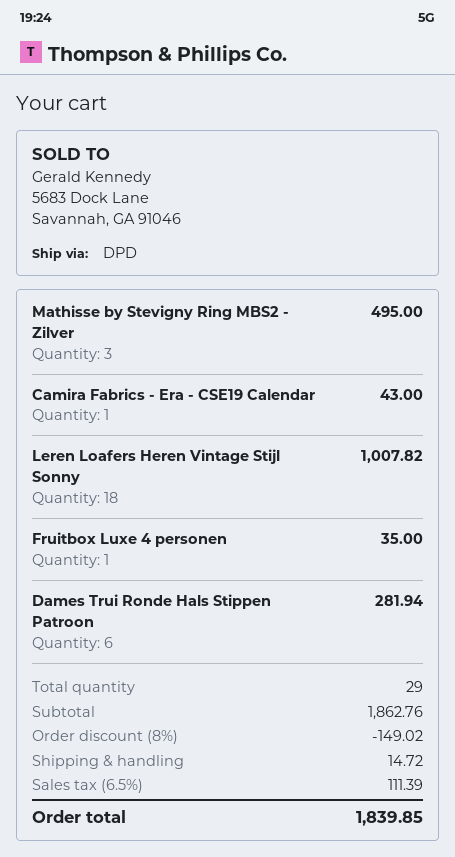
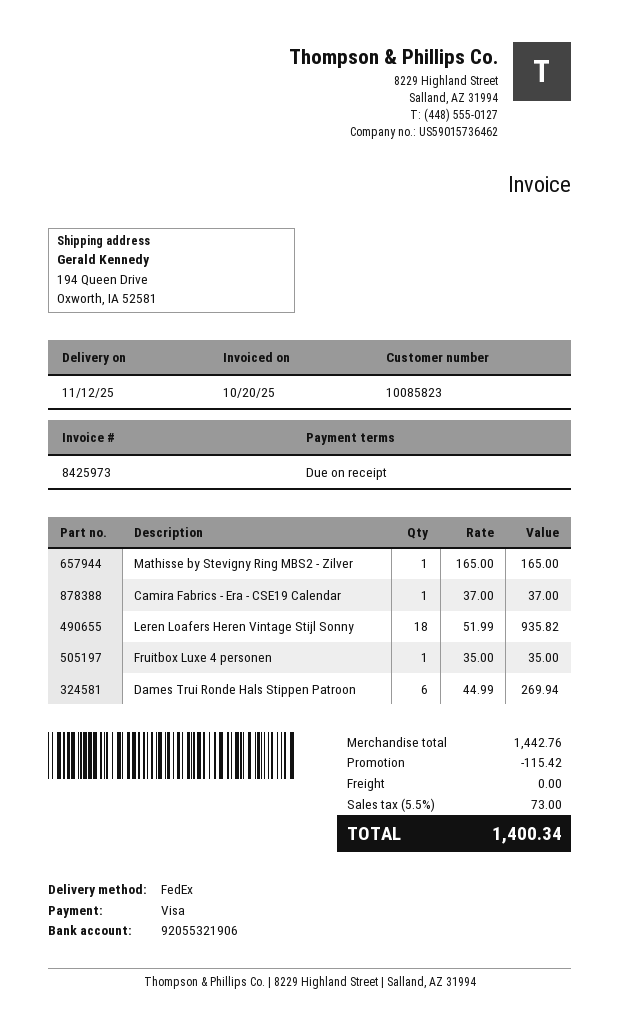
shipping method: DPD -> FedEx
Mathisse by Stevigny Ring MBS2 - Zilver: 3 for 495.00 -> 1 for 165.00
Camira Fabrics - Era - CSE19 Calendar: 1 for 43.00 -> 1 for 37.00
Leren Loafers Heren Vintage Stijl Sonny: 18 for 1007.82 -> 18 for 935.82
Dames Trui Ronde Hals Stippen Patroon: 6 for 281.94 -> 6 for 269.94
subtotal: 1862.76 -> 1442.76
discount: 149.02 -> 115.42
shipping: 14.72 -> 0.00
tax: 6.5% = 111.39 -> 5.5% = 73.00
total: 1839.85 -> 1400.34

